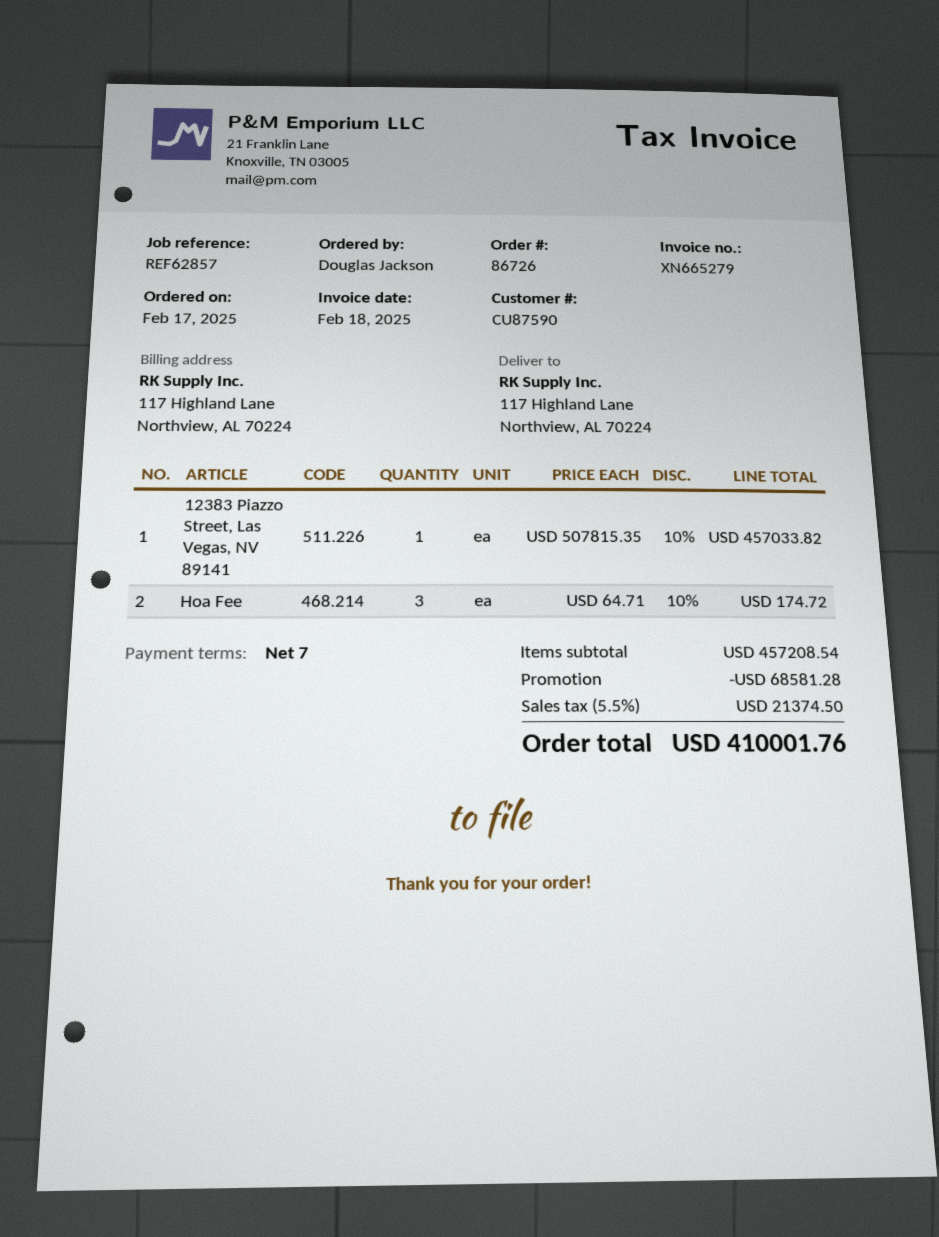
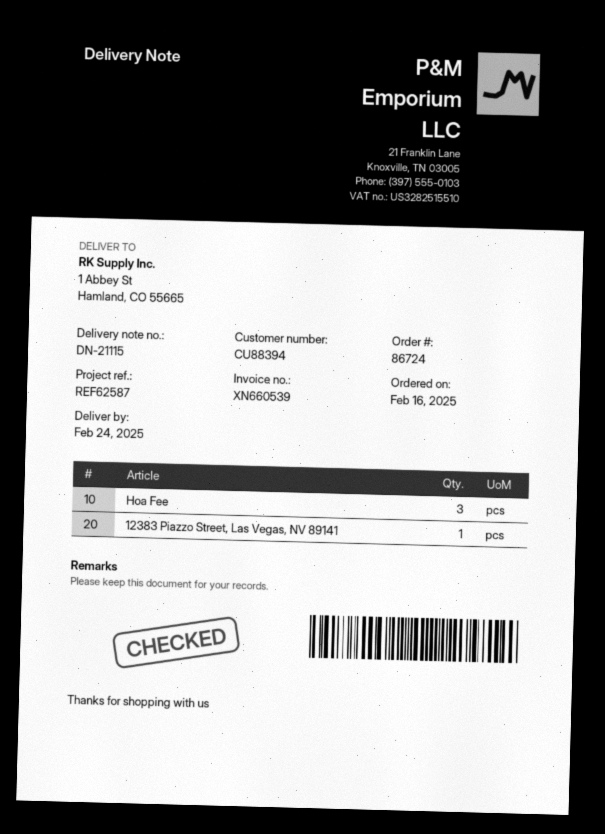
order number: 86726 -> 86724
order date: 2025-02-17 -> 2025-02-16
invoice number: XN665279 -> XN660539
customer number: CU87590 -> CU88394
reference: REF62857 -> REF62587
ship to: 117 Highland Lane, Northview, AL 70224 -> 1 Abbey St, Hamland, CO 55665

